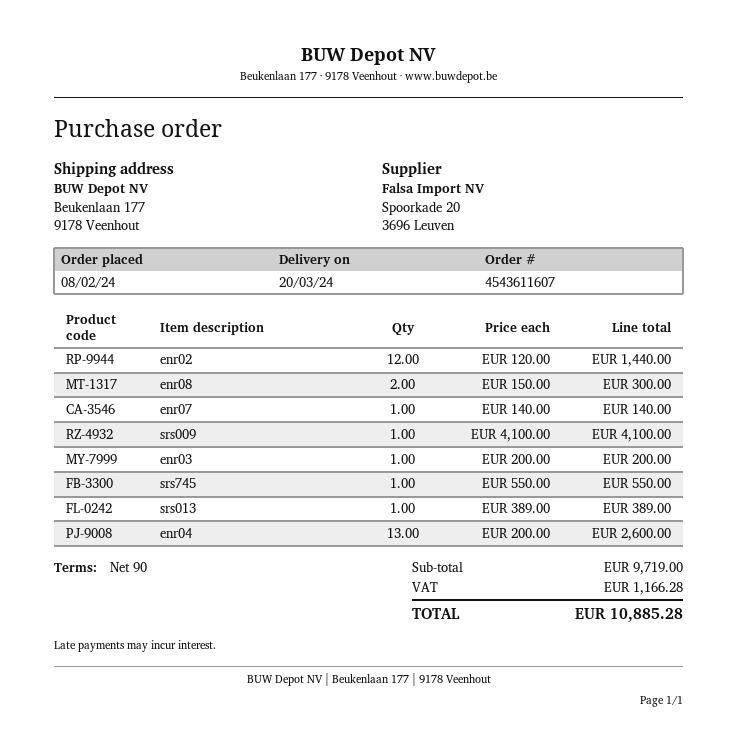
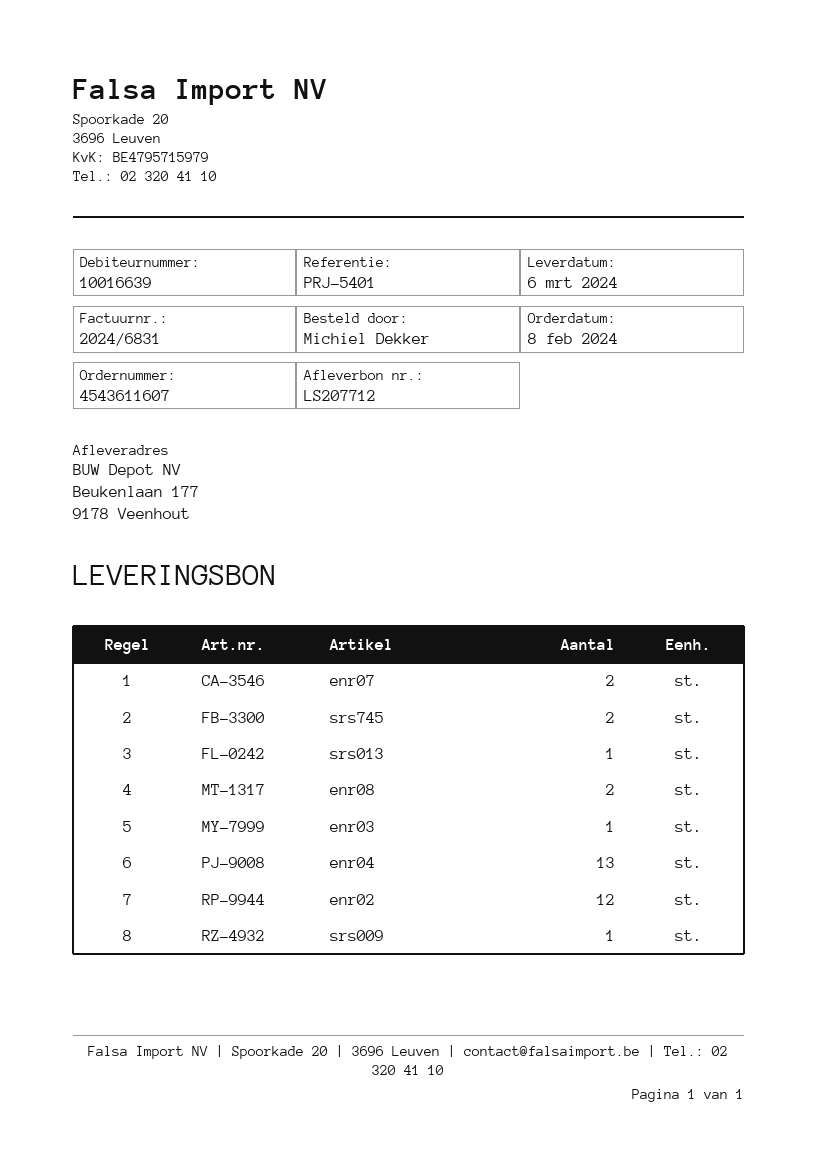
delivery date: 2024-03-20 -> 2024-03-06
enr07: 1 -> 2
srs745: 1 -> 2

